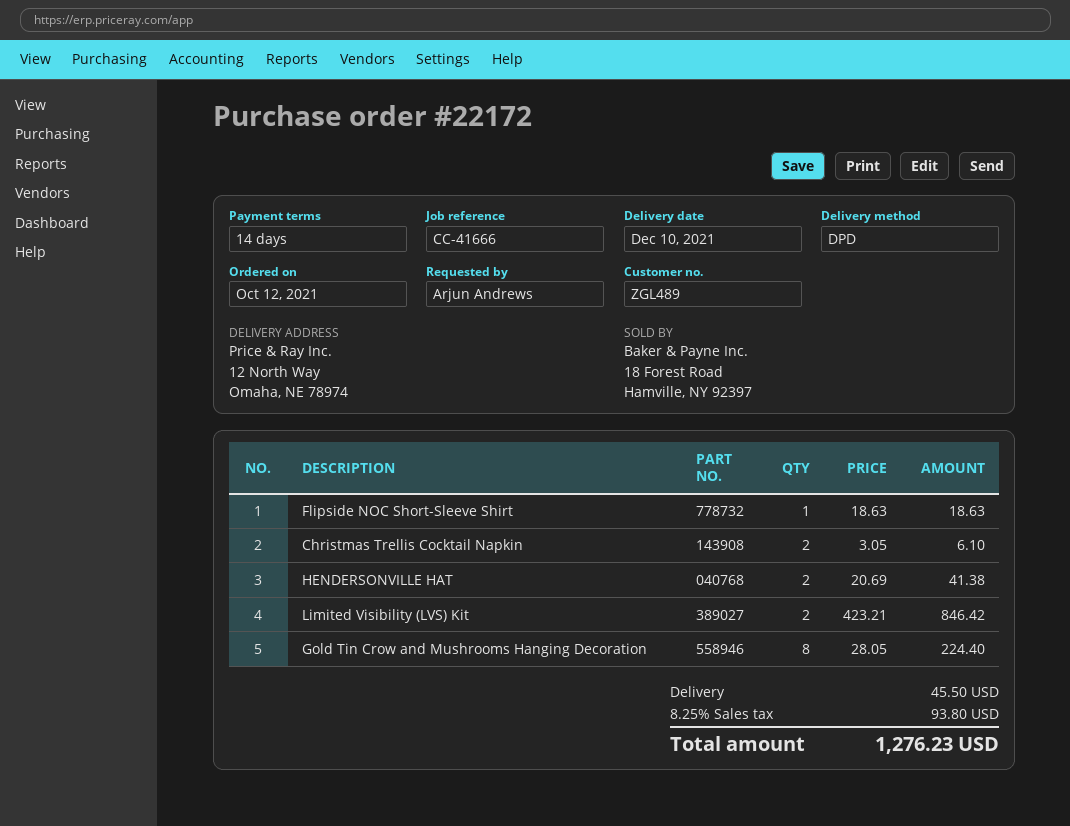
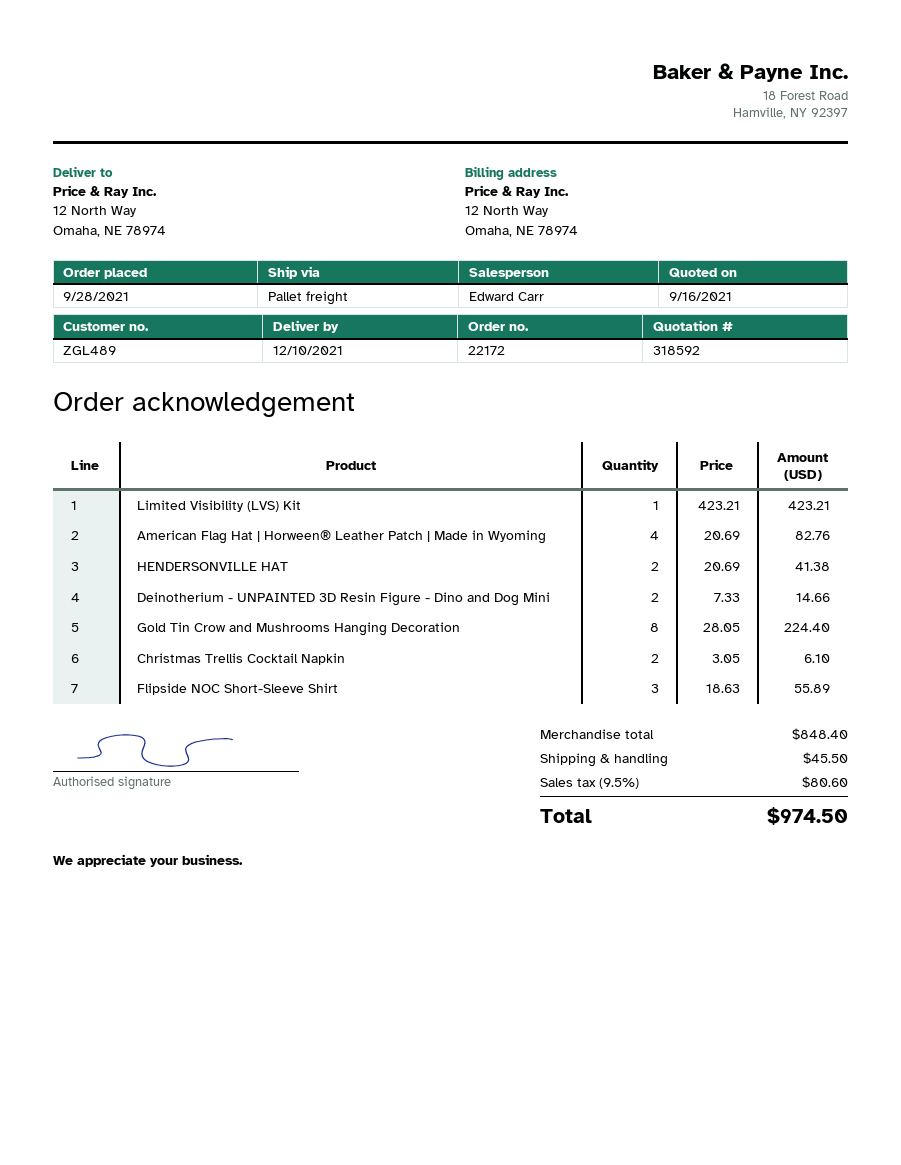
order date: 2021-10-12 -> 2021-09-28
shipping method: DPD -> pallet freight
Flipside NOC Short-Sleeve Shirt: 1 x 18.63 = 18.63 -> 3 x 18.63 = 55.89
Limited Visibility (LVS) Kit: 2 x 423.21 = 846.42 -> 1 x 423.21 = 423.21
American Flag Hat | Horween® Leather Patch | Made in Wyoming: none -> 4 x 20.69 = 82.76
Deinotherium - UNPAINTED 3D Resin Figure - Dino and Dog Mini: none -> 2 x 7.33 = 14.66
tax: 8.25% = 93.80 -> 9.5% = 80.60
total: 1276.23 -> 974.50

